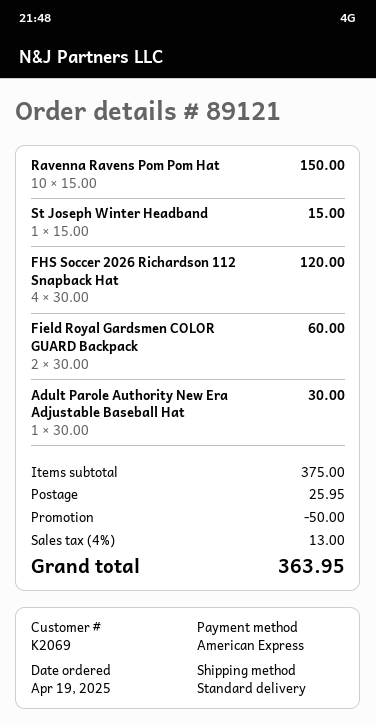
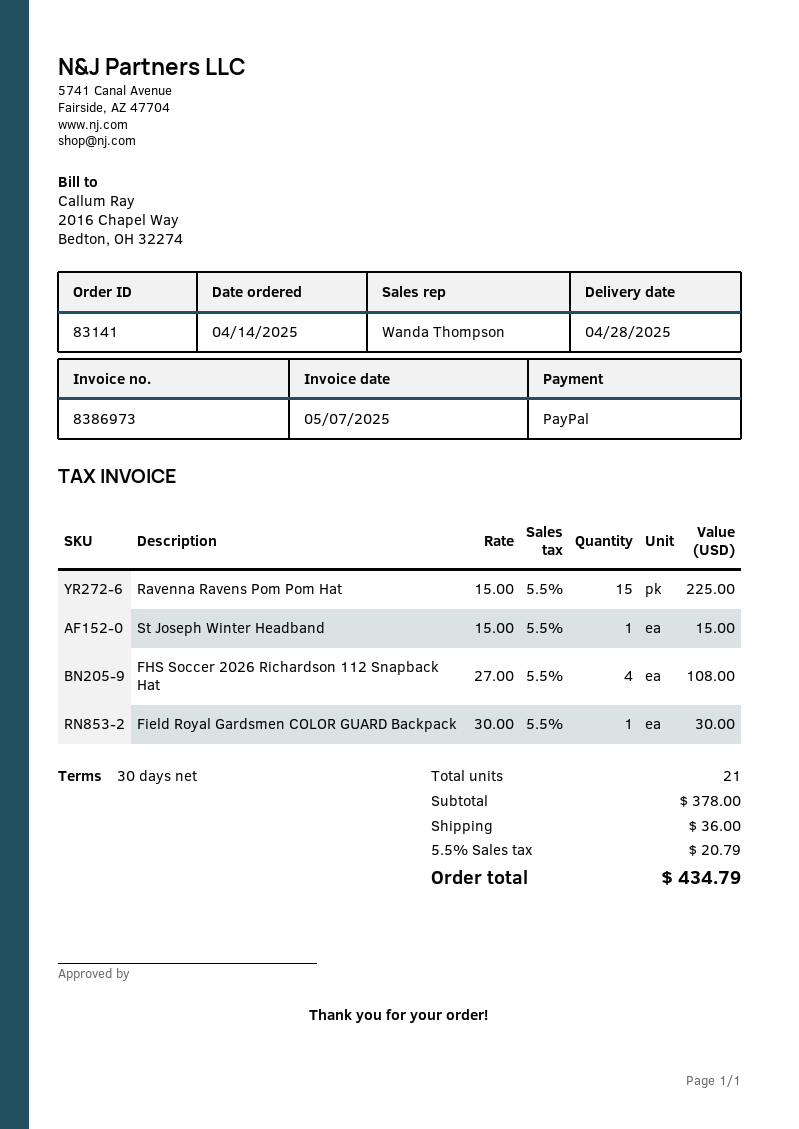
order number: 89121 -> 83141
order date: 2025-04-19 -> 2025-04-14
payment method: American Express -> PayPal
Ravenna Ravens Pom Pom Hat: 10 x 15.00 = 150.00 -> 15 x 15.00 = 225.00
FHS Soccer 2026 Richardson 112 Snapback Hat: 4 x 30.00 = 120.00 -> 4 x 27.00 = 108.00
Field Royal Gardsmen COLOR GUARD Backpack: 2 x 30.00 = 60.00 -> 1 x 30.00 = 30.00
Adult Parole Authority New Era Adjustable Baseball Hat: 1 x 30.00 = 30.00 -> none
subtotal: 375.00 -> 378.00
discount: 50.00 -> none
shipping: 25.95 -> 36.00
tax: 4% = 13.00 -> 5.5% = 20.79
total: 363.95 -> 434.79

